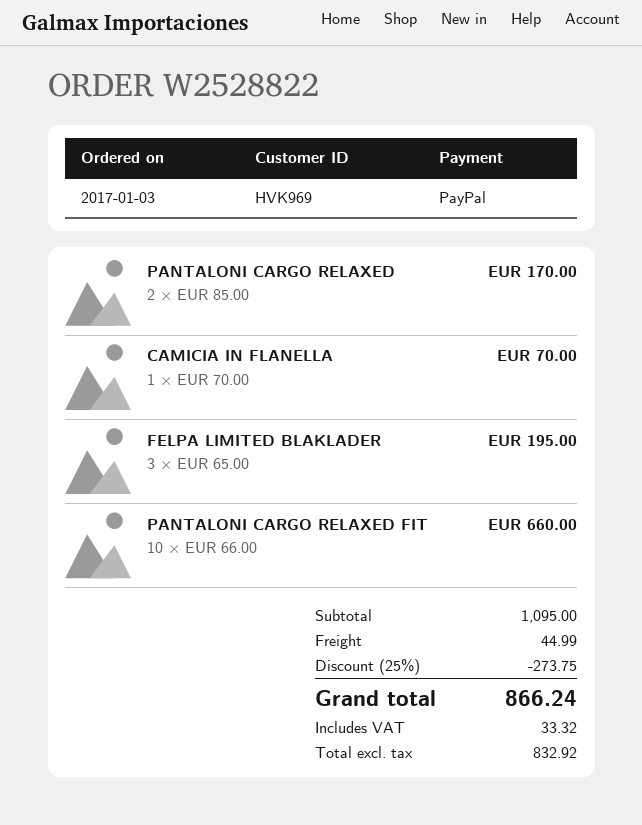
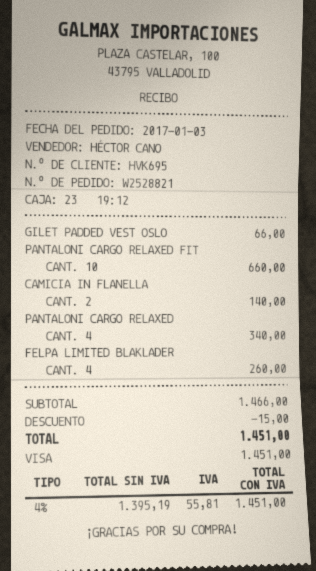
order number: W2528822 -> W2528821
customer number: HVK969 -> HVK695
payment method: PayPal -> Visa
PANTALONI CARGO RELAXED: 2 for 170.00 -> 4 for 340.00
CAMICIA IN FLANELLA: 1 for 70.00 -> 2 for 140.00
FELPA LIMITED BLAKLADER: 3 for 195.00 -> 4 for 260.00
GILET PADDED VEST OSLO: none -> 1 for 66.00
subtotal: 1095.00 -> 1466.00
discount: 273.75 -> 15.00
shipping: 44.99 -> none
net: 832.92 -> 1395.19
tax: 33.32 -> 55.81
total: 866.24 -> 1451.00

